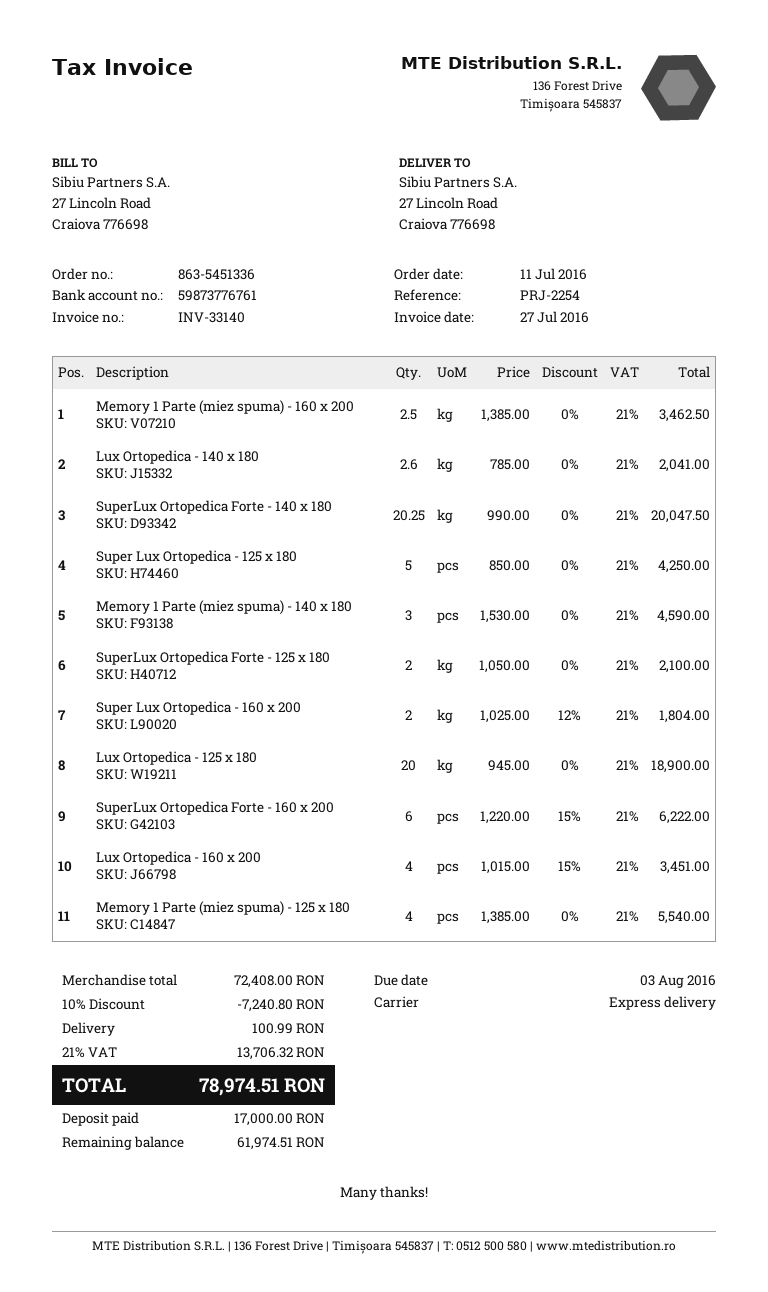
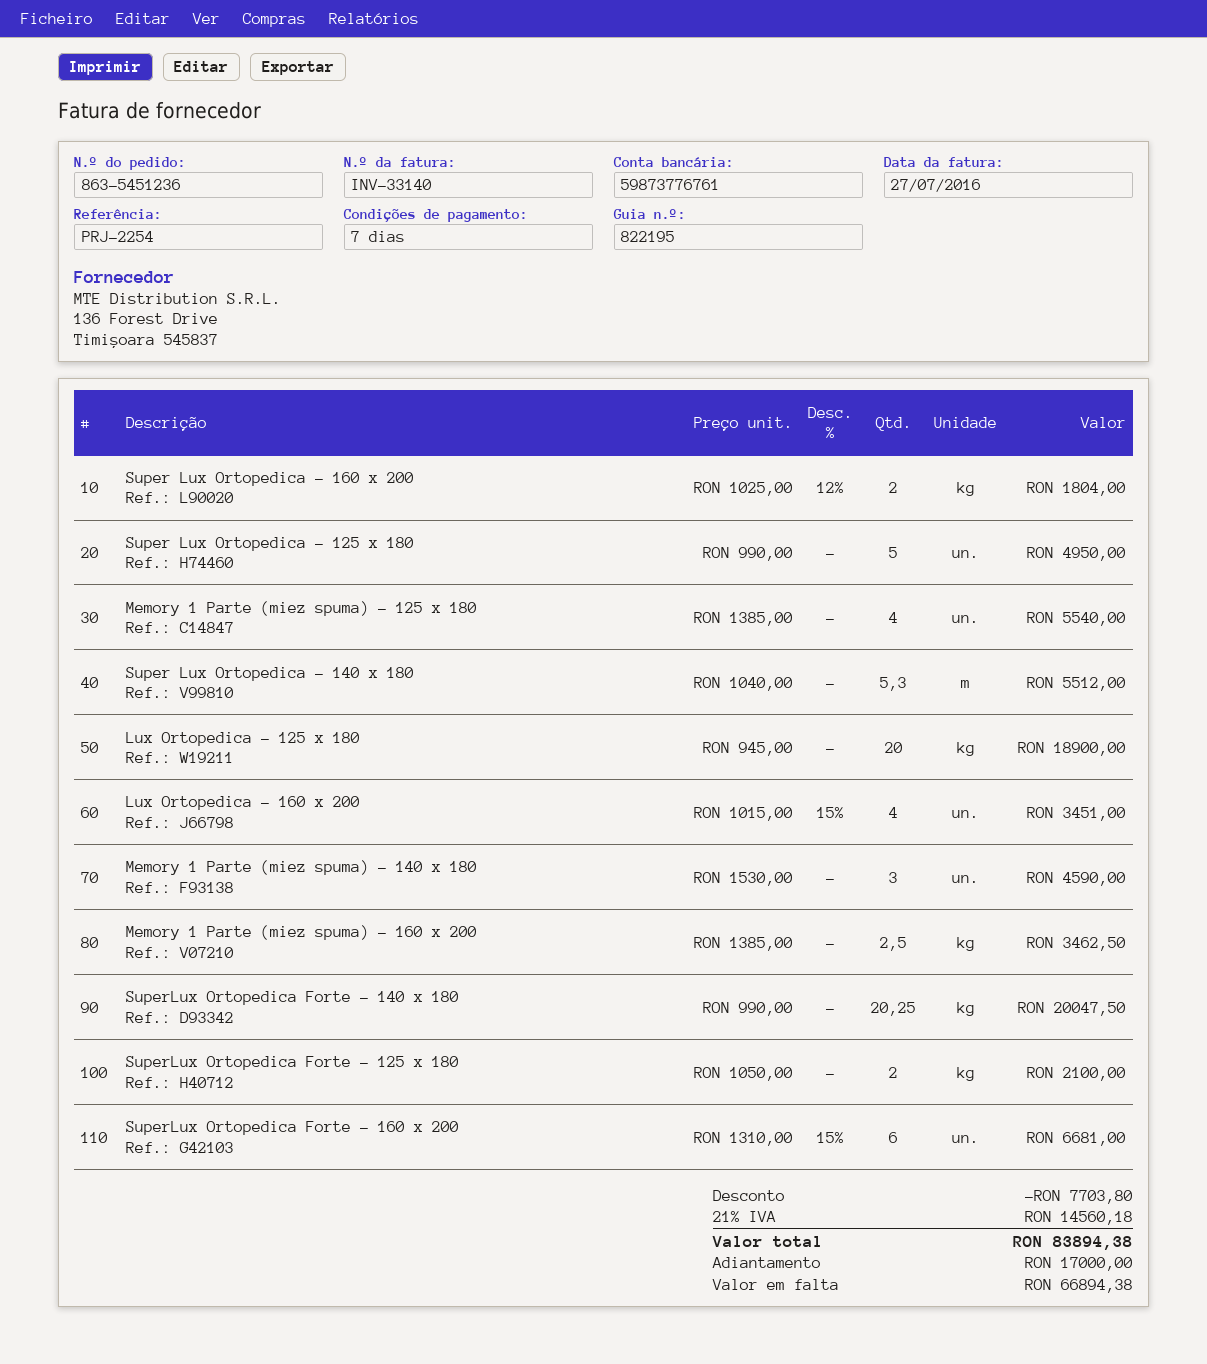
order number: 863-5451336 -> 863-5451236
Lux Ortopedica - 140 x 180: 2.6 x 785.00 = 2041.00 -> none
Super Lux Ortopedica - 125 x 180: 5 x 850.00 = 4250.00 -> 5 x 990.00 = 4950.00
SuperLux Ortopedica Forte - 160 x 200: 6 x 1220.00 - 15% = 6222.00 -> 6 x 1310.00 - 15% = 6681.00
Super Lux Ortopedica - 140 x 180: none -> 5.3 x 1040.00 = 5512.00
discount: 7240.80 -> 7703.80
shipping: 100.99 -> none
tax: 21% = 13706.32 -> 21% = 14560.18
total: 78974.51 -> 83894.38
balance: 61974.51 -> 66894.38

